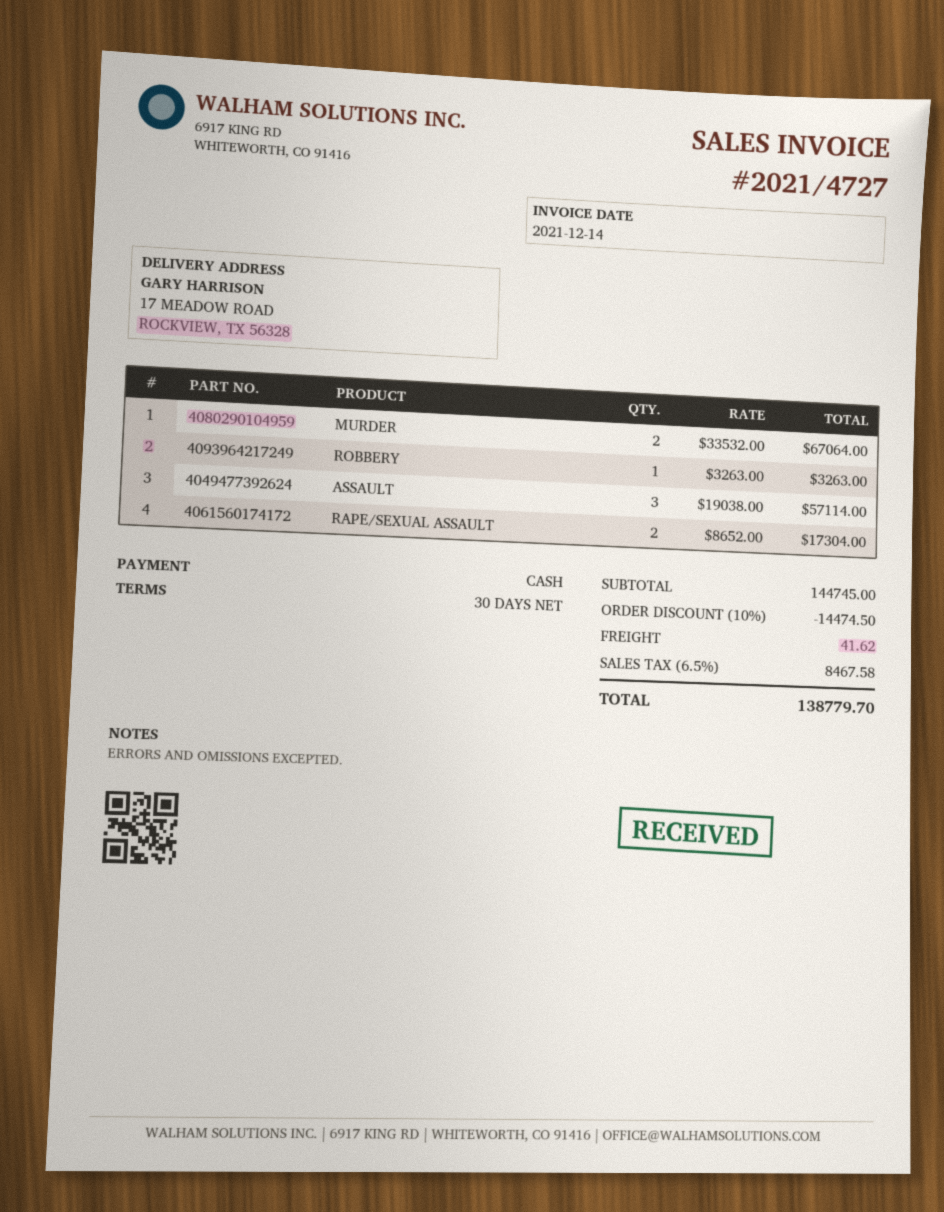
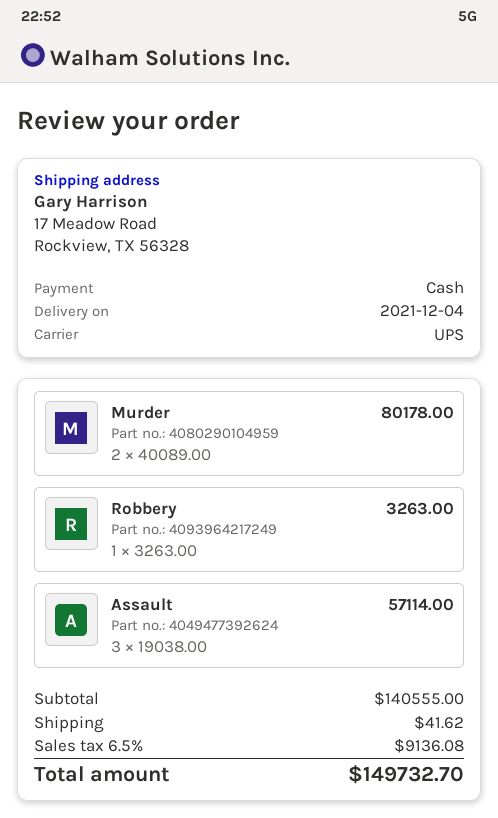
MURDER: 2 x 33532.00 = 67064.00 -> 2 x 40089.00 = 80178.00
RAPE/SEXUAL ASSAULT: 2 x 8652.00 = 17304.00 -> none
subtotal: 144745.00 -> 140555.00
discount: 10% = 14474.50 -> none
tax: 6.5% = 8467.58 -> 6.5% = 9136.08
total: 138779.70 -> 149732.70

